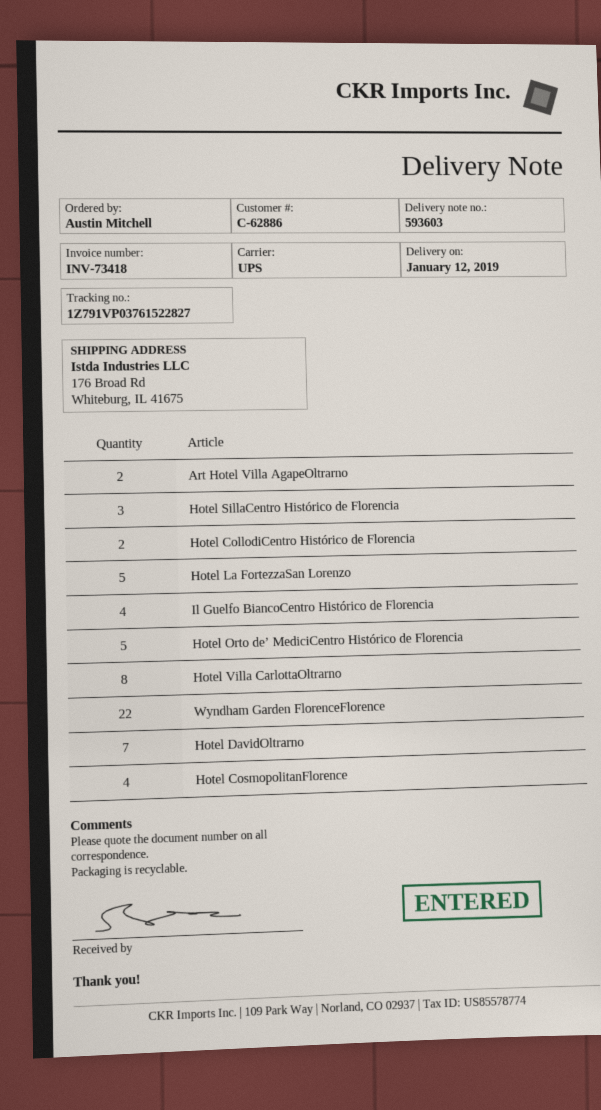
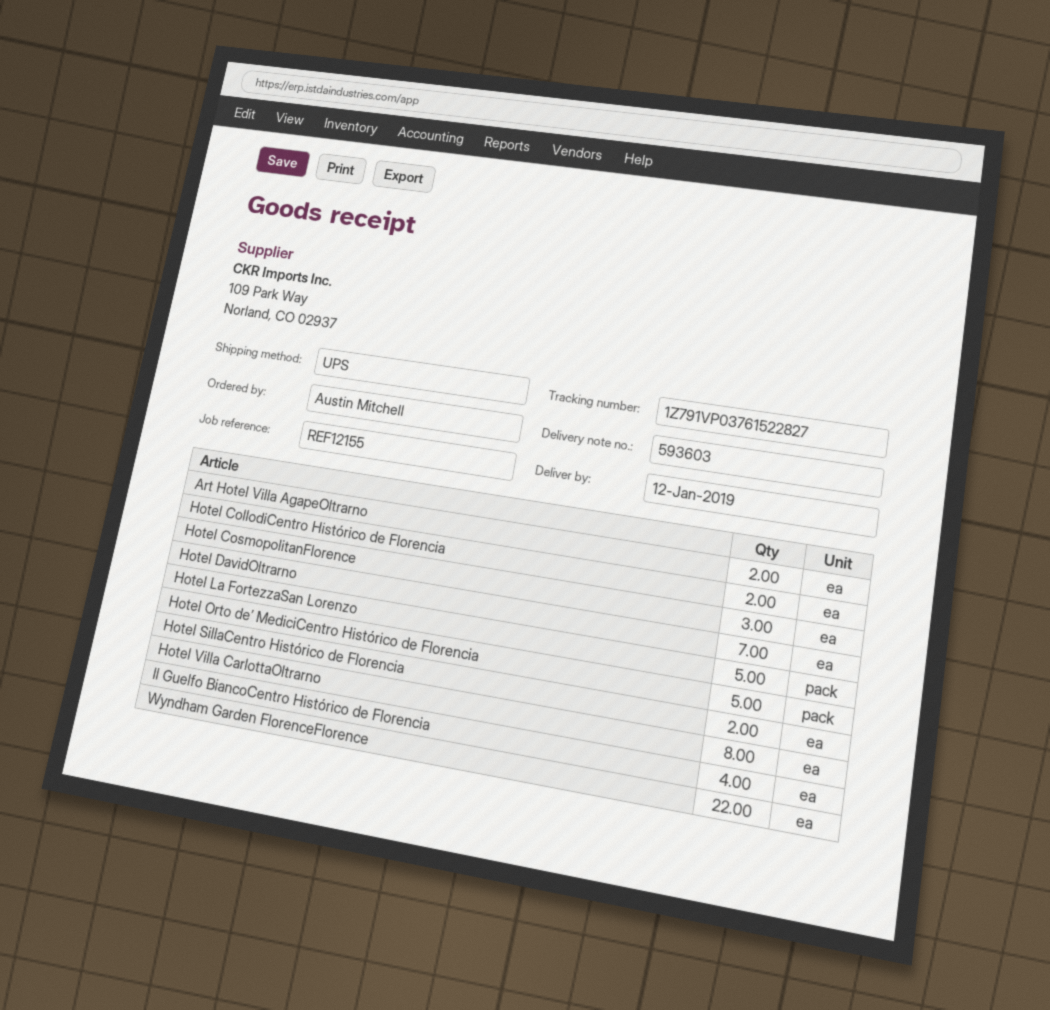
Hotel SillaCentro Histórico de Florencia: 3 -> 2
Hotel CosmopolitanFlorence: 4 -> 3

